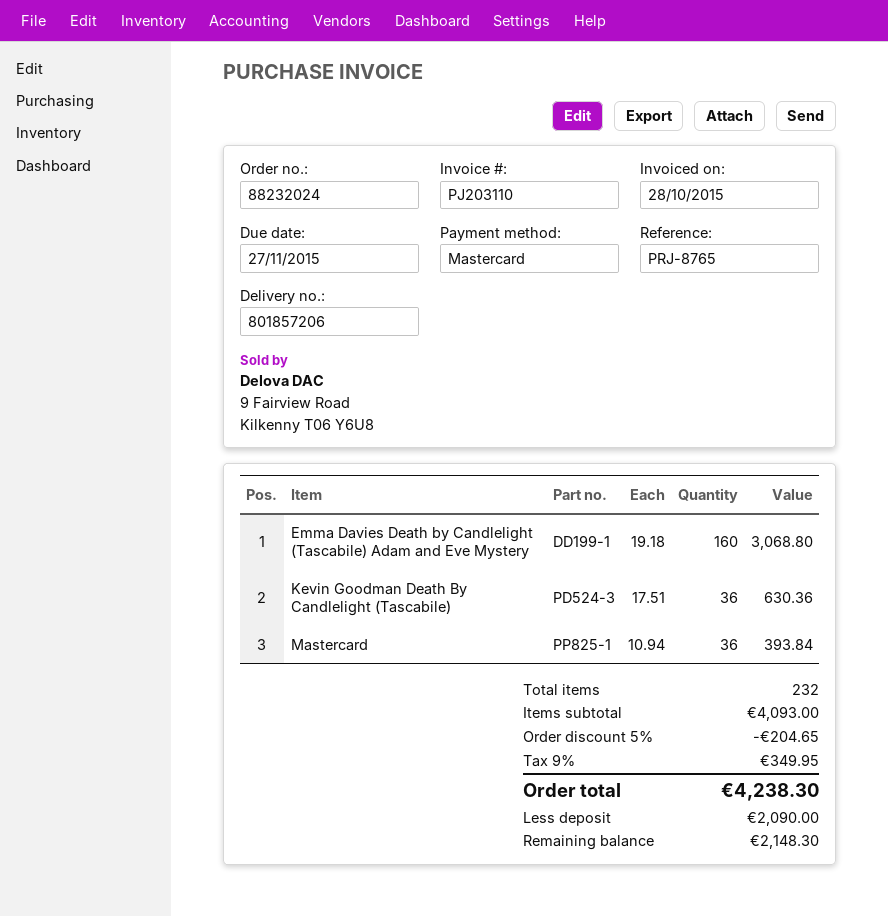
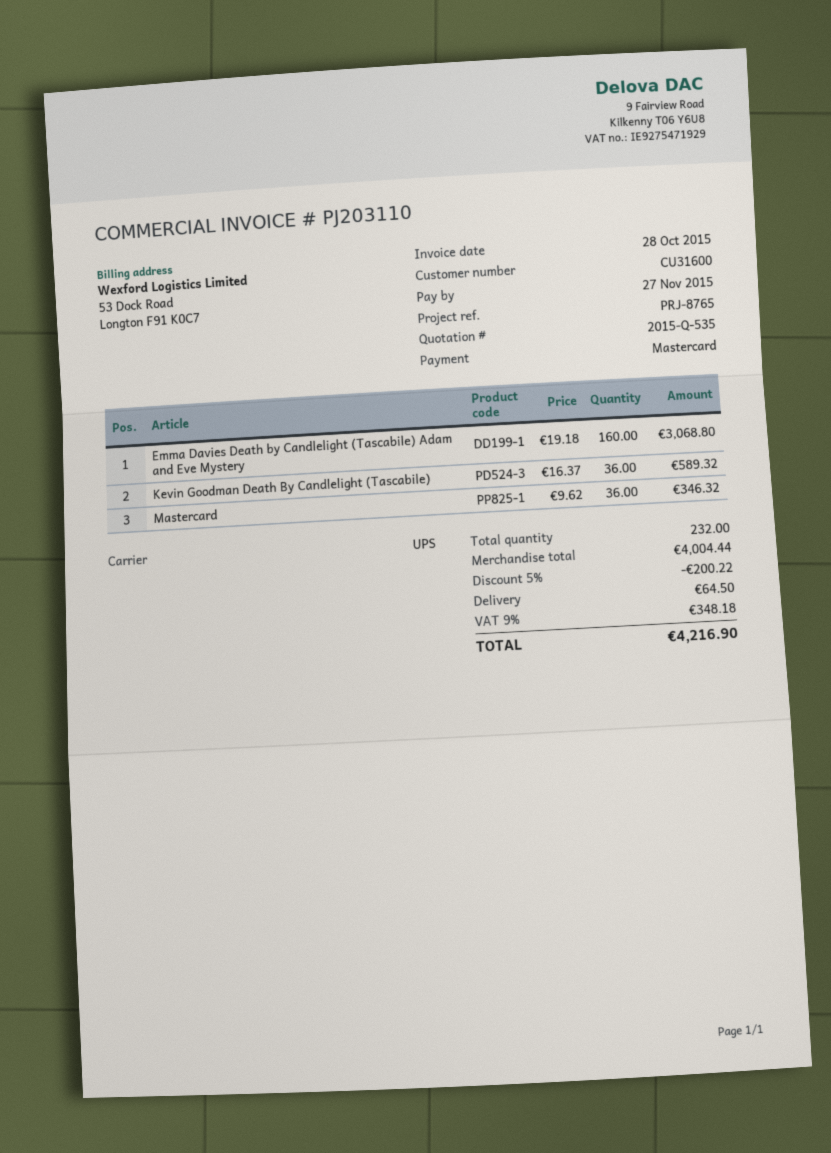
Kevin Goodman Death By Candlelight (Tascabile): 36 x 17.51 = 630.36 -> 36 x 16.37 = 589.32
Mastercard: 36 x 10.94 = 393.84 -> 36 x 9.62 = 346.32
subtotal: 4093.00 -> 4004.44
discount: 5% = 204.65 -> 5% = 200.22
shipping: none -> 64.50
tax: 9% = 349.95 -> 9% = 348.18
total: 4238.30 -> 4216.90

